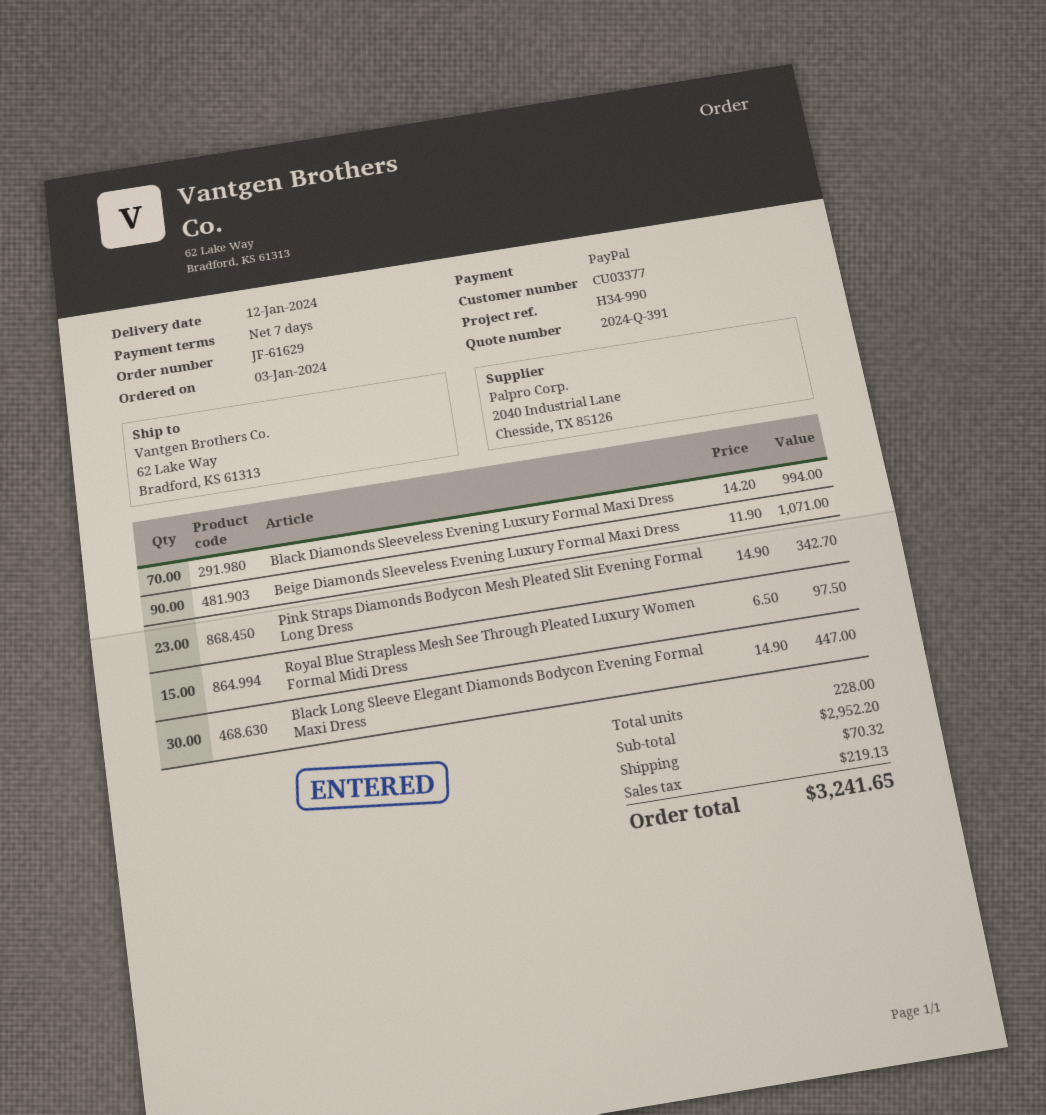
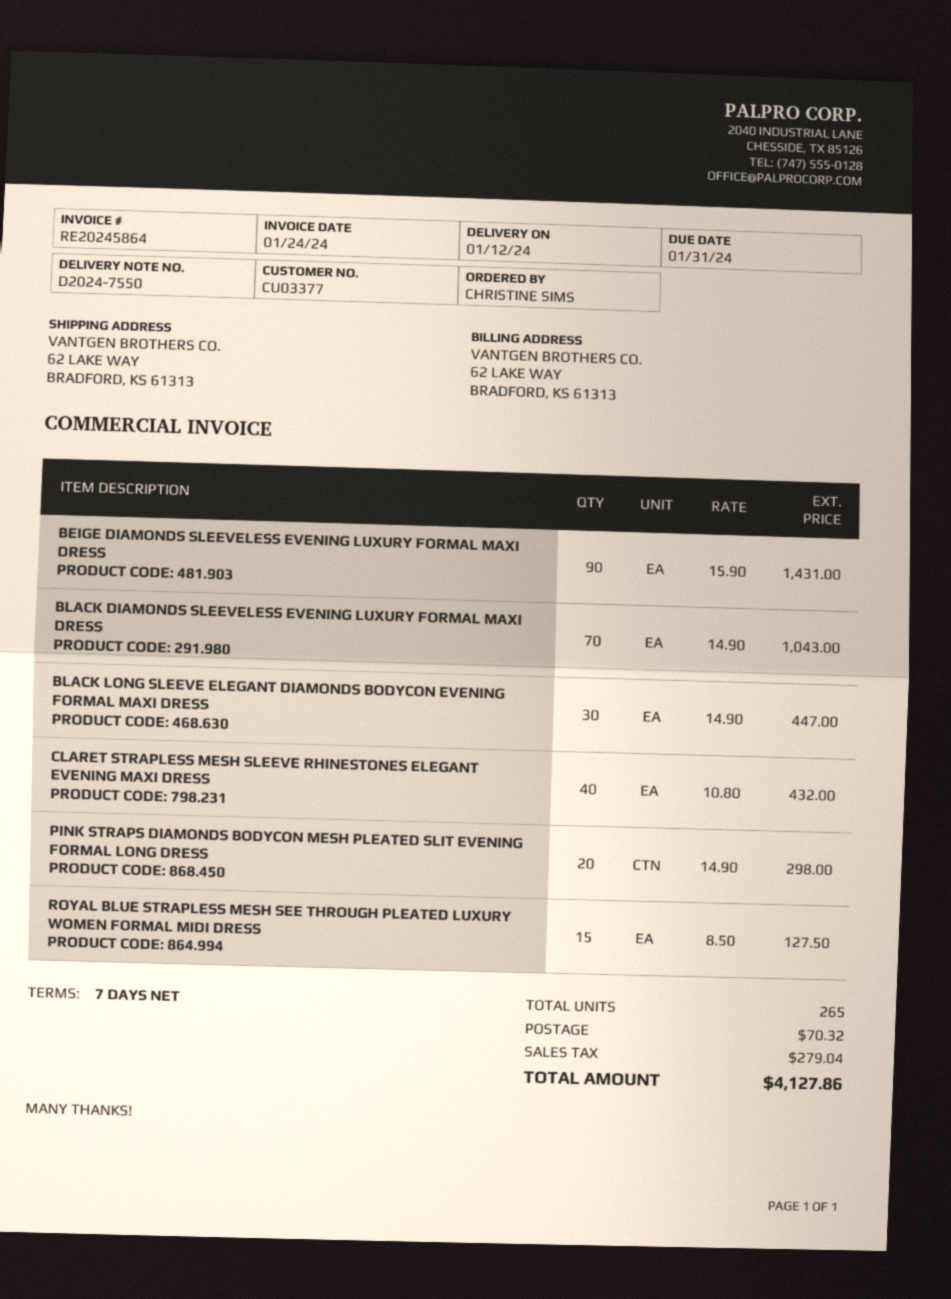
Black Diamonds Sleeveless Evening Luxury Formal Maxi Dress: 70 x 14.20 = 994.00 -> 70 x 14.90 = 1043.00
Beige Diamonds Sleeveless Evening Luxury Formal Maxi Dress: 90 x 11.90 = 1071.00 -> 90 x 15.90 = 1431.00
Pink Straps Diamonds Bodycon Mesh Pleated Slit Evening Formal Long Dress: 23 x 14.90 = 342.70 -> 20 x 14.90 = 298.00
Royal Blue Strapless Mesh See Through Pleated Luxury Women Formal Midi Dress: 15 x 6.50 = 97.50 -> 15 x 8.50 = 127.50
CLARET STRAPLESS MESH SLEEVE RHINESTONES ELEGANT EVENING MAXI DRESS: none -> 40 x 10.80 = 432.00
total quantity: 228 -> 265
tax: 219.13 -> 279.04
total: 3241.65 -> 4127.86

